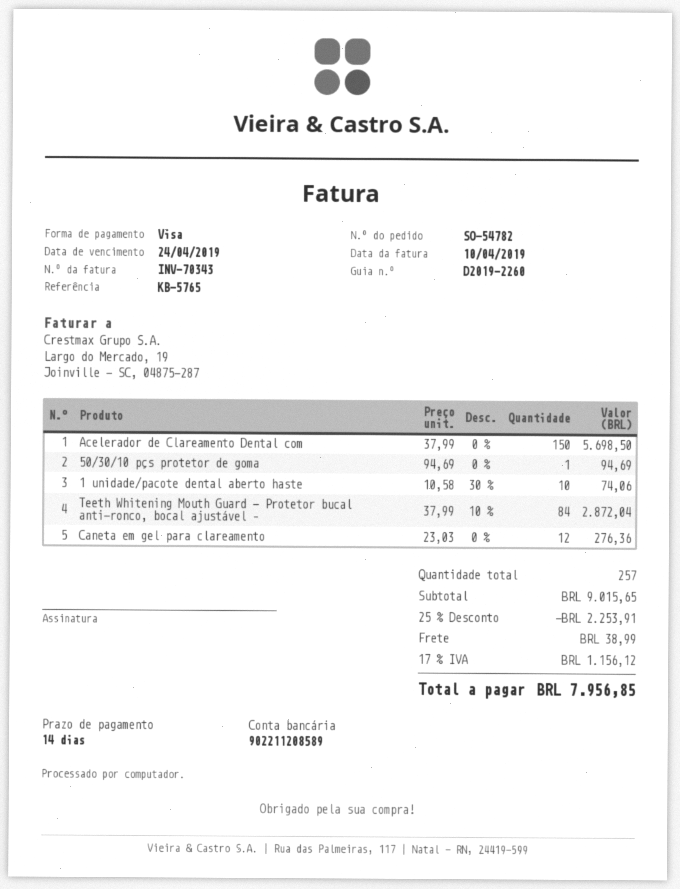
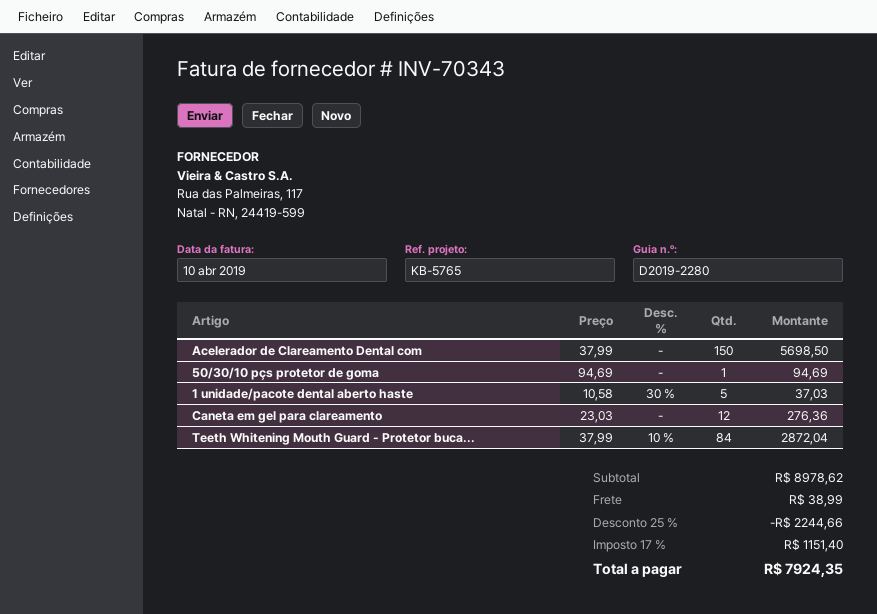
delivery note number: D2019-2260 -> D2019-2280
1 unidade/pacote dental aberto haste: 10 x 10.58 - 30% = 74.06 -> 5 x 10.58 - 30% = 37.03
subtotal: 9015.65 -> 8978.62
discount: 25% = 2253.91 -> 25% = 2244.66
tax: 17% = 1156.12 -> 17% = 1151.40
total: 7956.85 -> 7924.35

